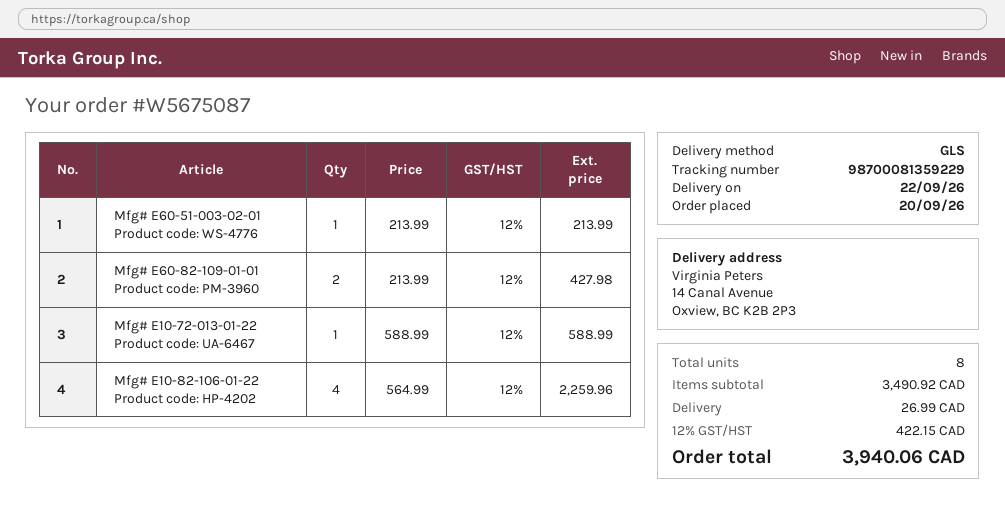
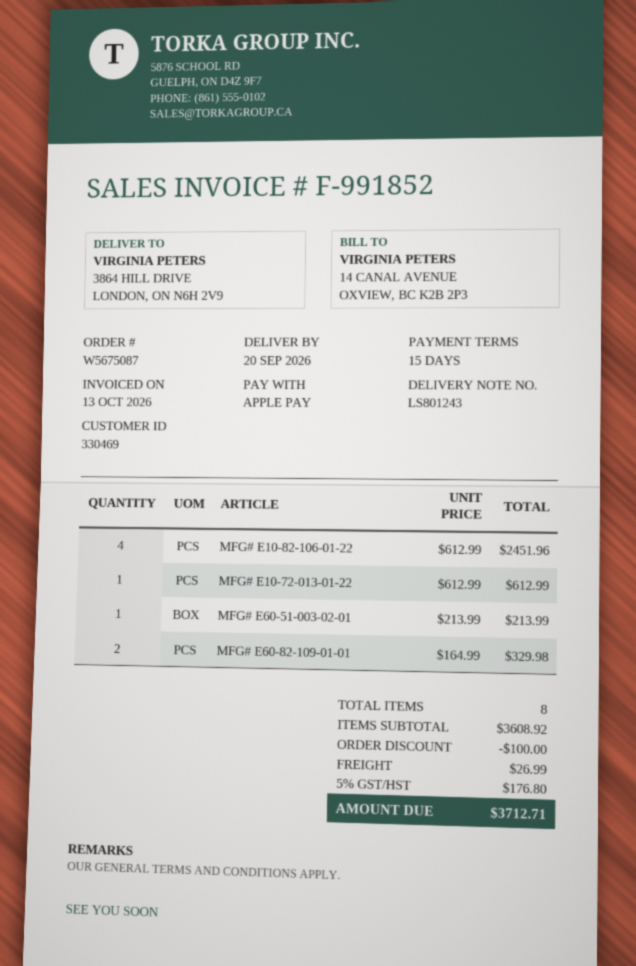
delivery date: 2026-09-22 -> 2026-09-20
ship to: 14 Canal Avenue, Oxview, BC K2B 2P3 -> 3864 HILL DRIVE, LONDON, ON N6H 2V9
Mfg# E60-82-109-01-01: 2 x 213.99 = 427.98 -> 2 x 164.99 = 329.98
Mfg# E10-72-013-01-22: 1 x 588.99 = 588.99 -> 1 x 612.99 = 612.99
Mfg# E10-82-106-01-22: 4 x 564.99 = 2259.96 -> 4 x 612.99 = 2451.96
subtotal: 3490.92 -> 3608.92
discount: none -> 100.00
tax: 12% = 422.15 -> 5% = 176.80
total: 3940.06 -> 3712.71

